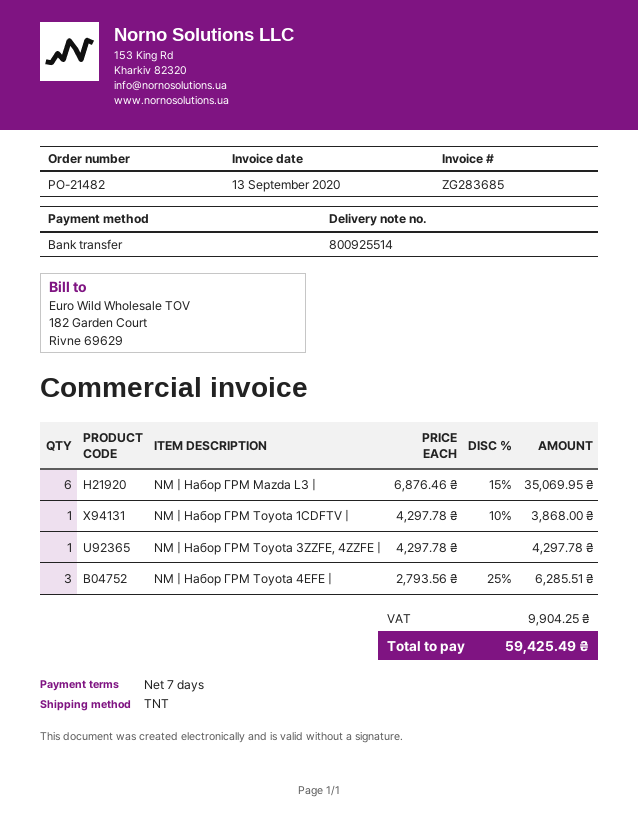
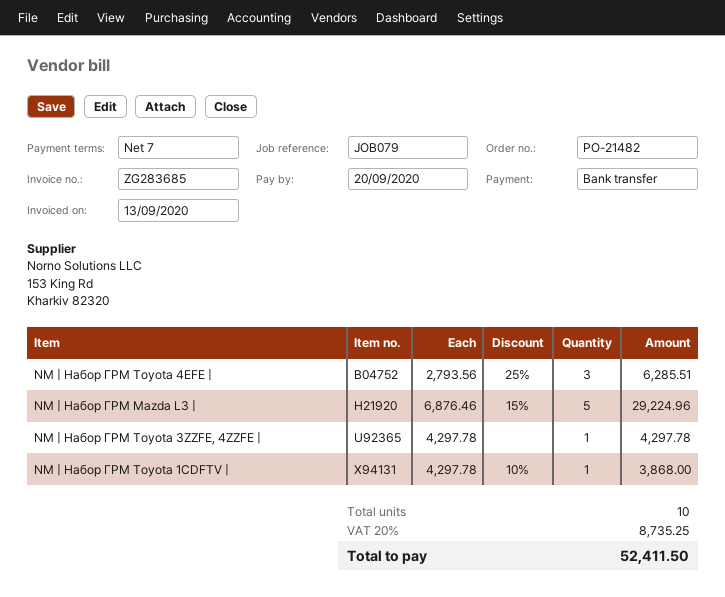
NM | Набор ГРМ Mazda L3 |: 6 x 6876.46 - 15% = 35069.95 -> 5 x 6876.46 - 15% = 29224.96
tax: 9904.25 -> 8735.25
total: 59425.49 -> 52411.50

